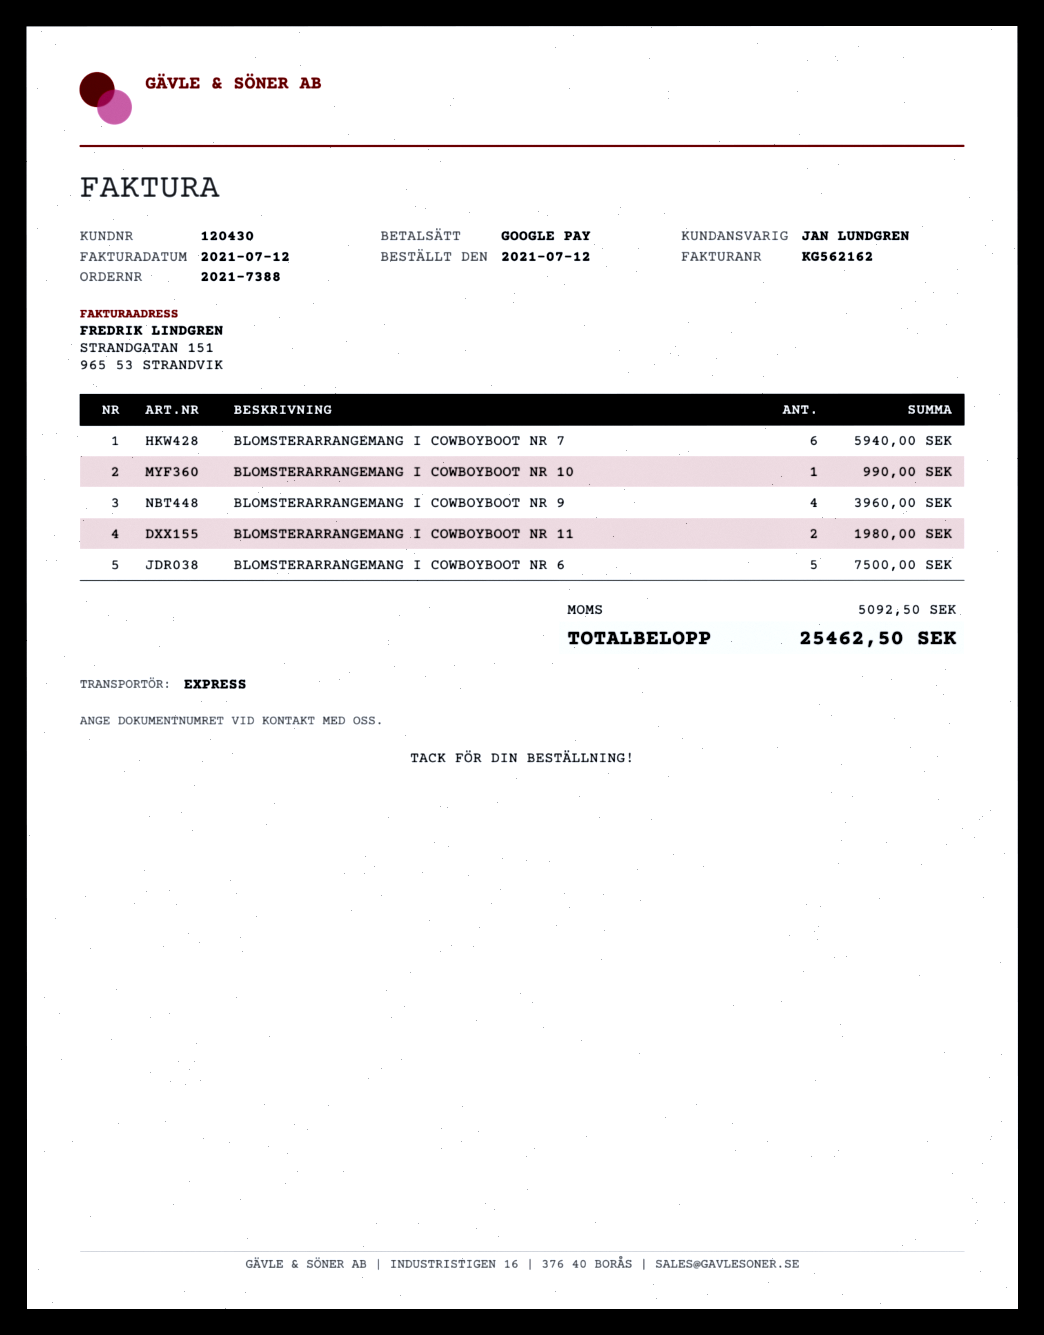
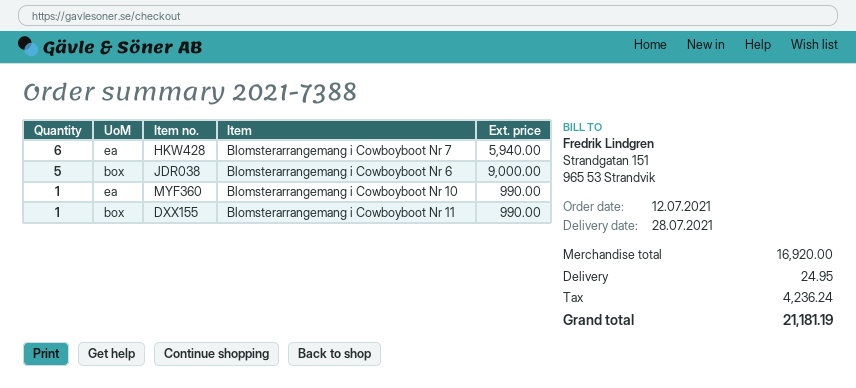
BLOMSTERARRANGEMANG I COWBOYBOOT NR 9: 4 for 3960.00 -> none
BLOMSTERARRANGEMANG I COWBOYBOOT NR 11: 2 for 1980.00 -> 1 for 990.00
BLOMSTERARRANGEMANG I COWBOYBOOT NR 6: 5 for 7500.00 -> 5 for 9000.00
shipping: none -> 24.95
tax: 5092.50 -> 4236.24
total: 25462.50 -> 21181.19

